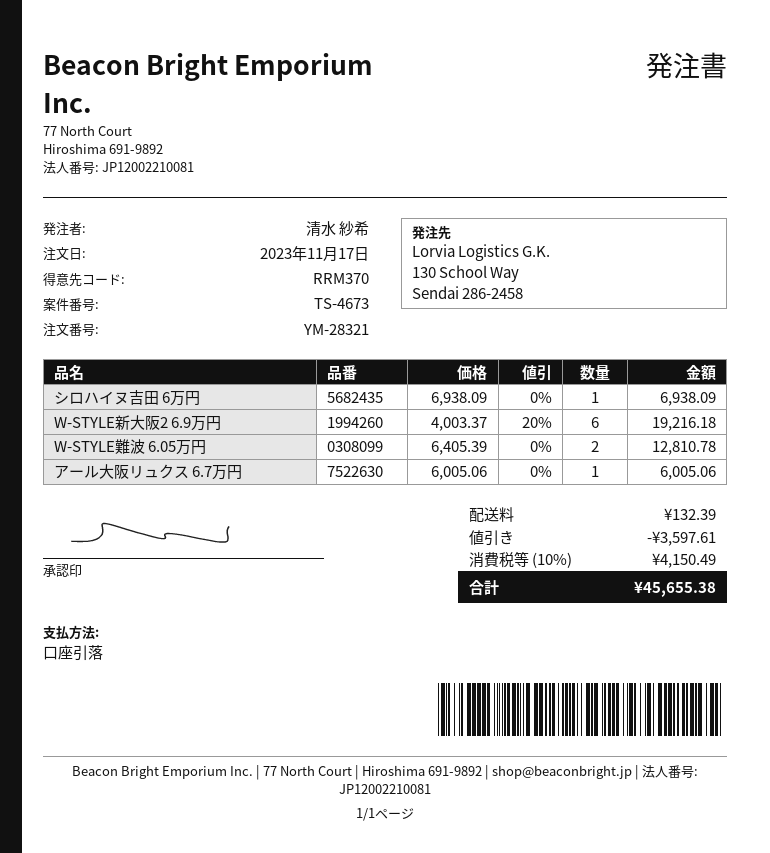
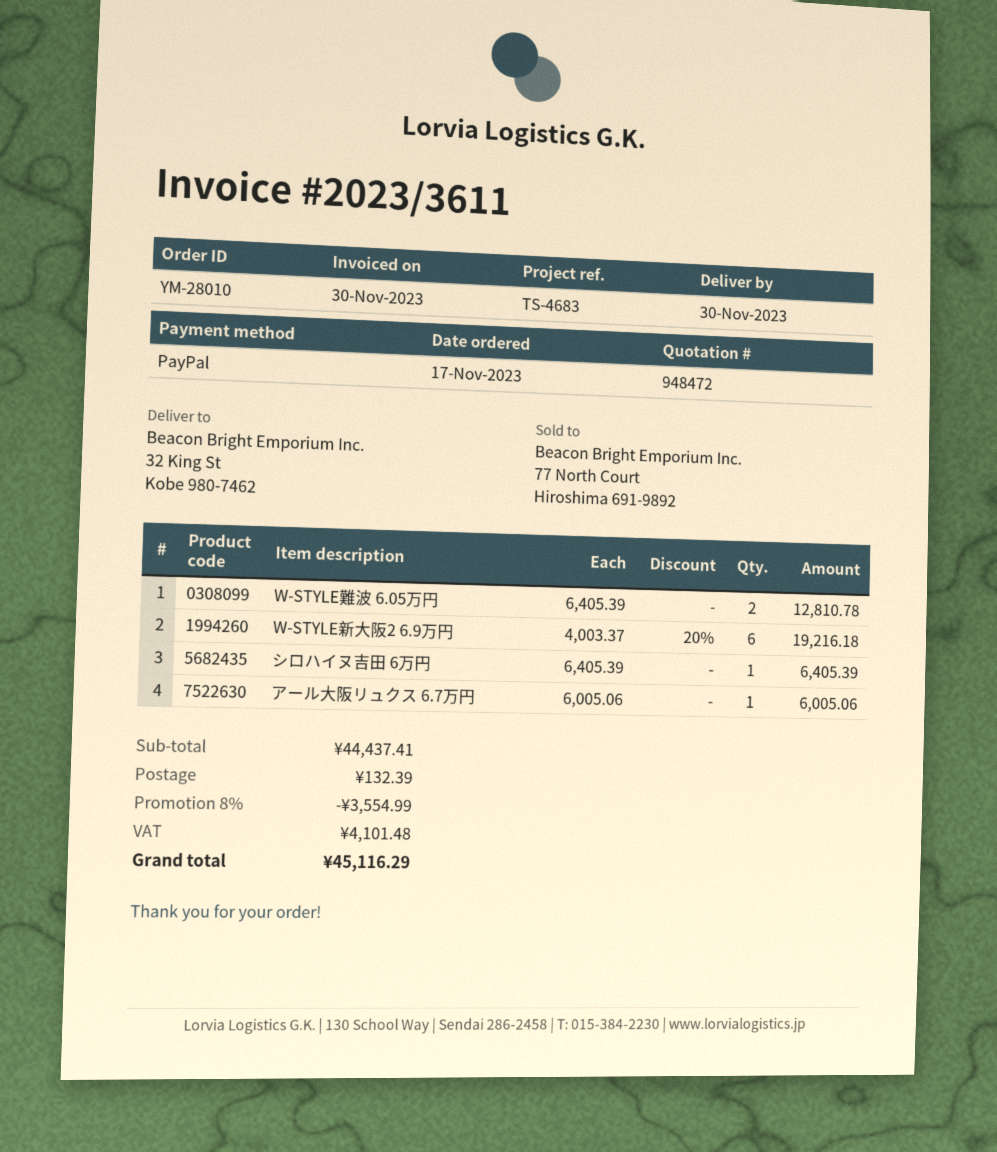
order number: YM-28321 -> YM-28010
reference: TS-4673 -> TS-4683
payment method: direct debit -> PayPal
シロハイヌ吉田 6万円: 1 x 6938.09 = 6938.09 -> 1 x 6405.39 = 6405.39
discount: 3597.61 -> 3554.99
tax: 4150.49 -> 4101.48
total: 45655.38 -> 45116.29

